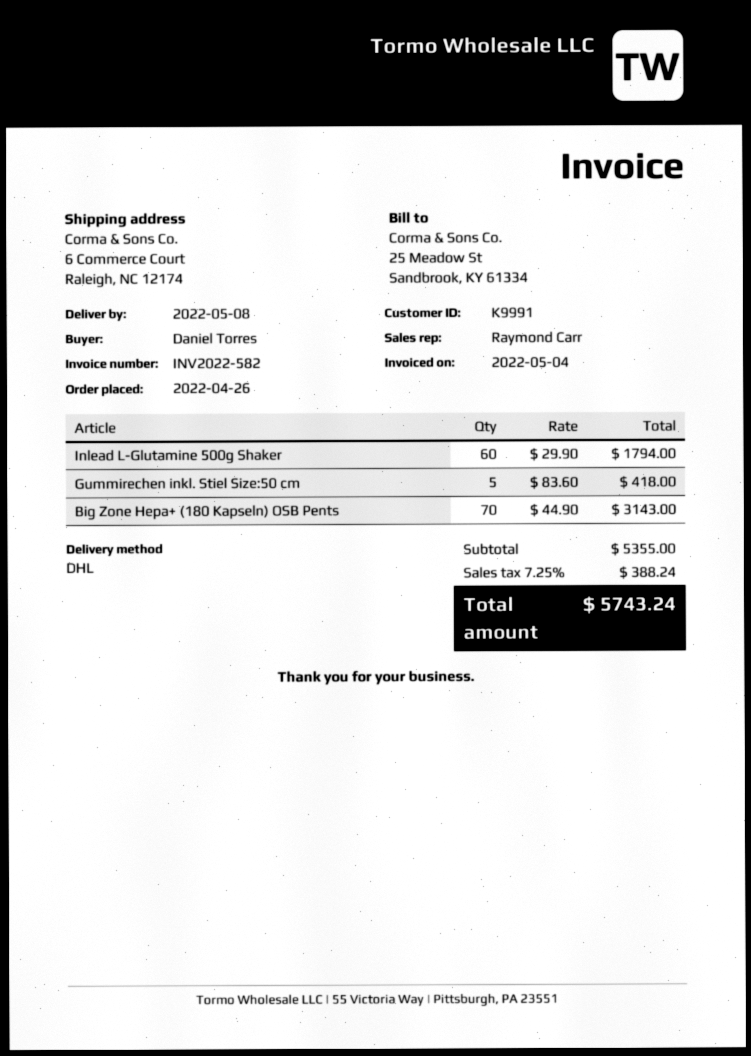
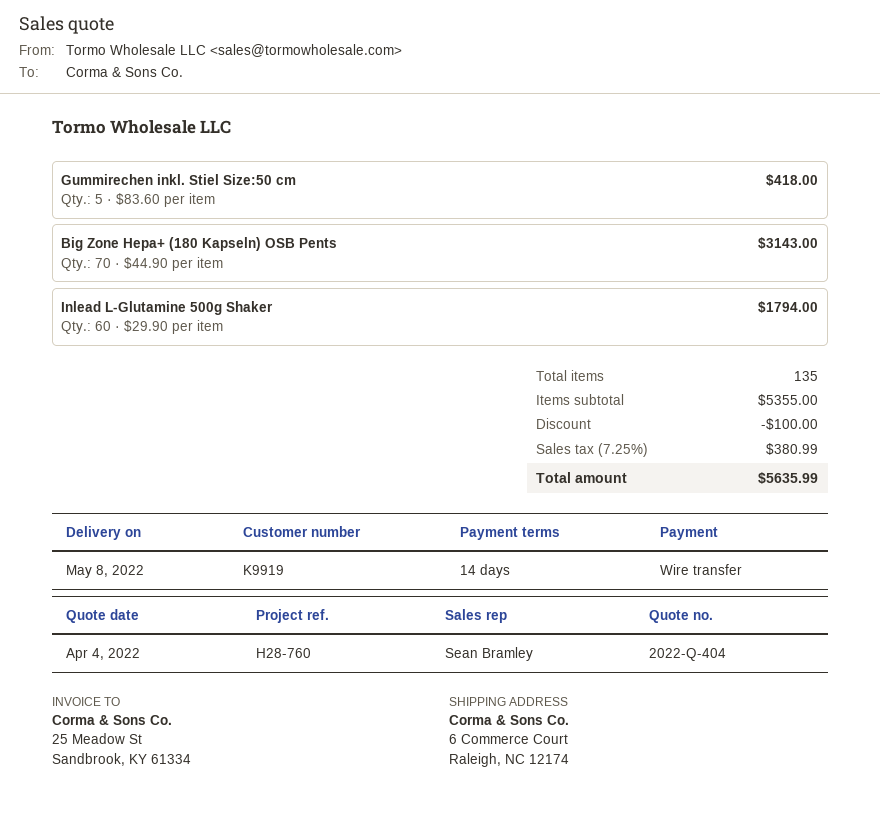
customer number: K9991 -> K9919
sales rep: Raymond Carr -> Sean Bramley
discount: none -> 100.00
tax: 7.25% = 388.24 -> 7.25% = 380.99
total: 5743.24 -> 5635.99

